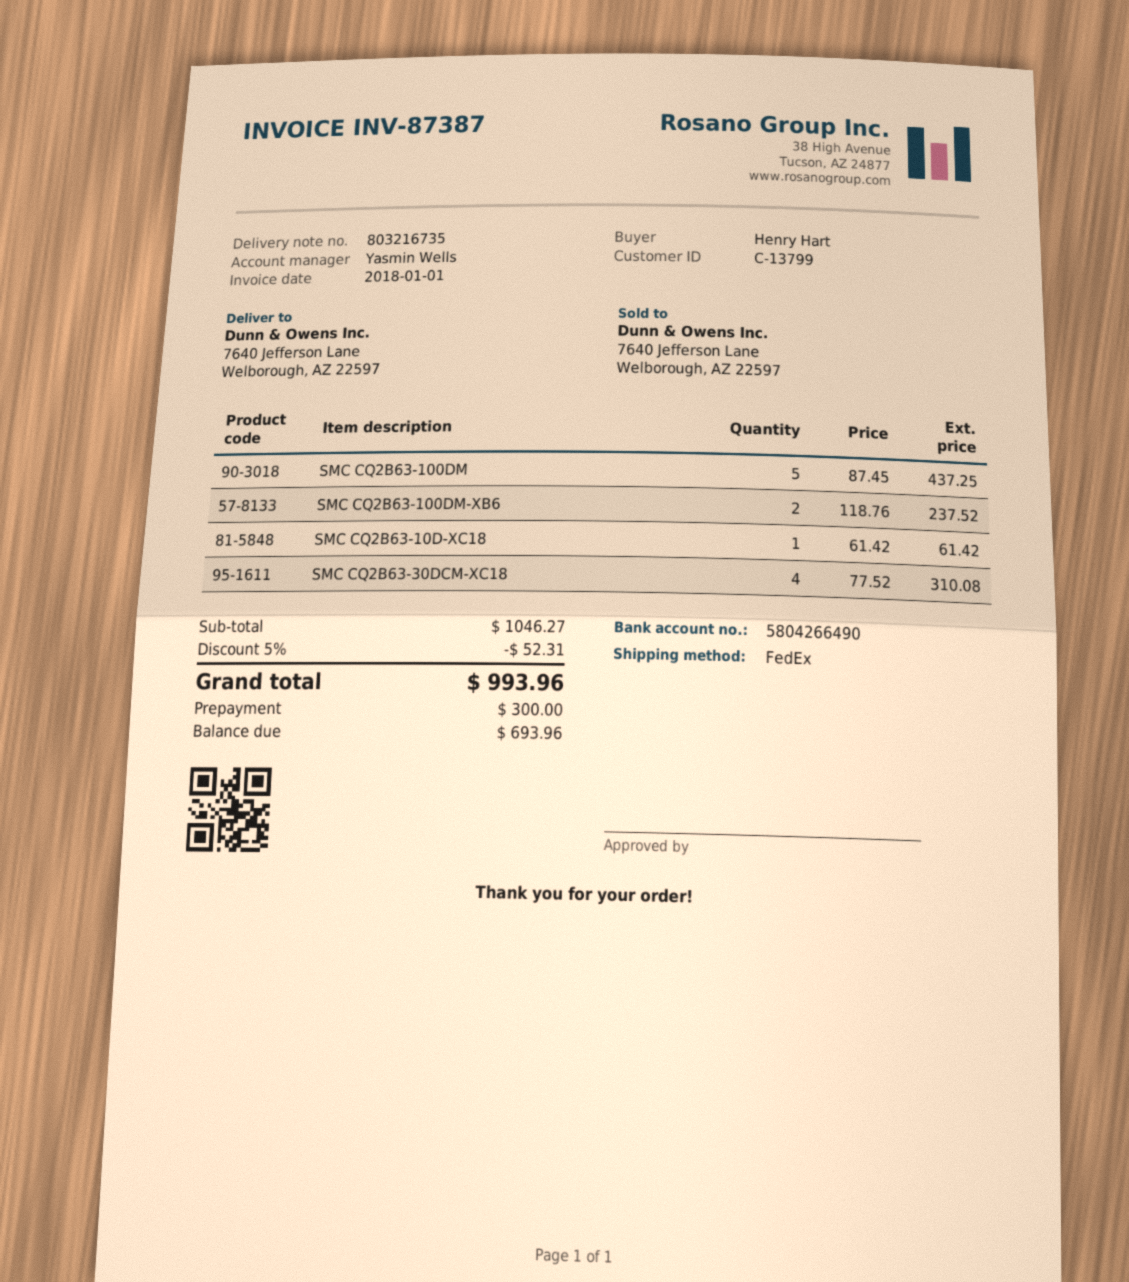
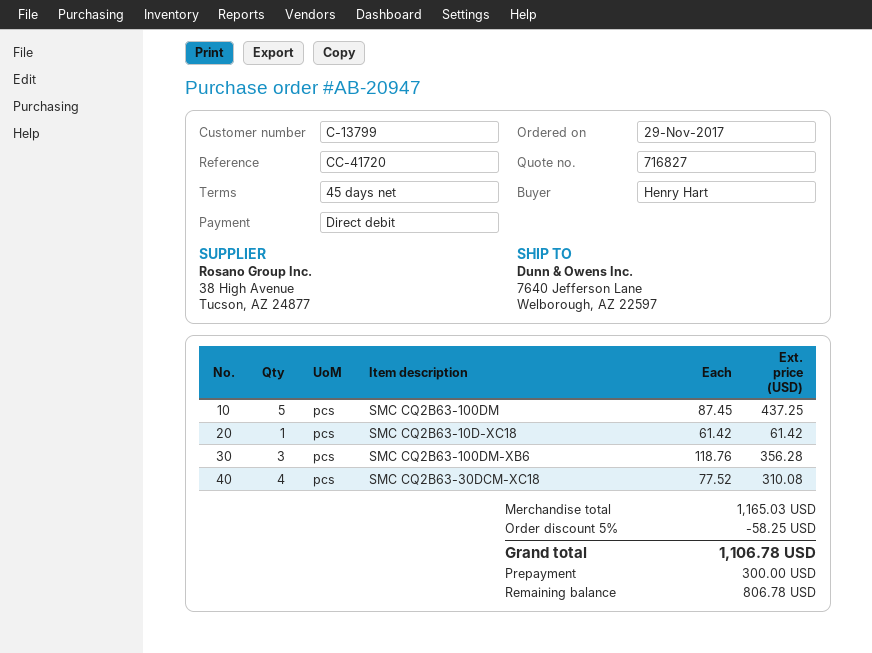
SMC CQ2B63-100DM-XB6: 2 x 118.76 = 237.52 -> 3 x 118.76 = 356.28
subtotal: 1046.27 -> 1165.03
discount: 5% = 52.31 -> 5% = 58.25
total: 993.96 -> 1106.78
balance: 693.96 -> 806.78

